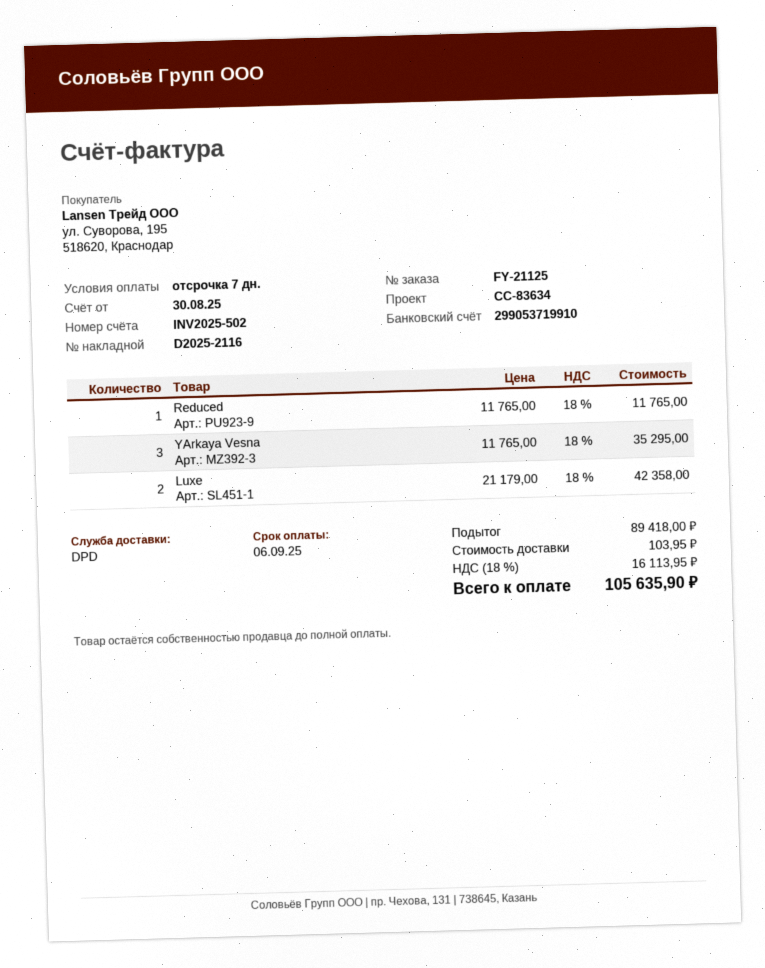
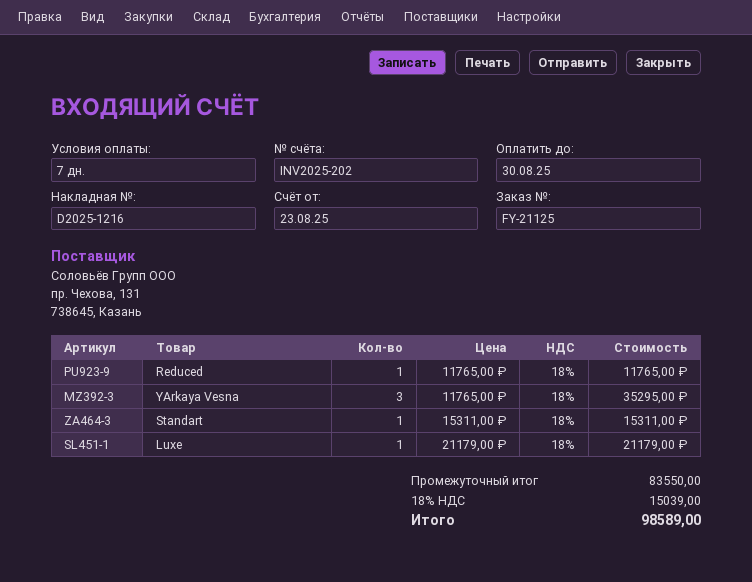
delivery note number: D2025-2116 -> D2025-1216
invoice number: INV2025-502 -> INV2025-202
invoice date: 2025-08-30 -> 2025-08-23
due date: 2025-09-06 -> 2025-08-30
Luxe: 2 x 21179.00 = 42358.00 -> 1 x 21179.00 = 21179.00
Standart: none -> 1 x 15311.00 = 15311.00
subtotal: 89418.00 -> 83550.00
shipping: 103.95 -> none
tax: 18% = 16113.95 -> 18% = 15039.00
total: 105635.90 -> 98589.00

